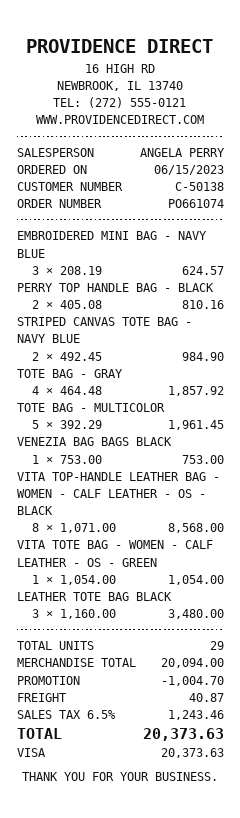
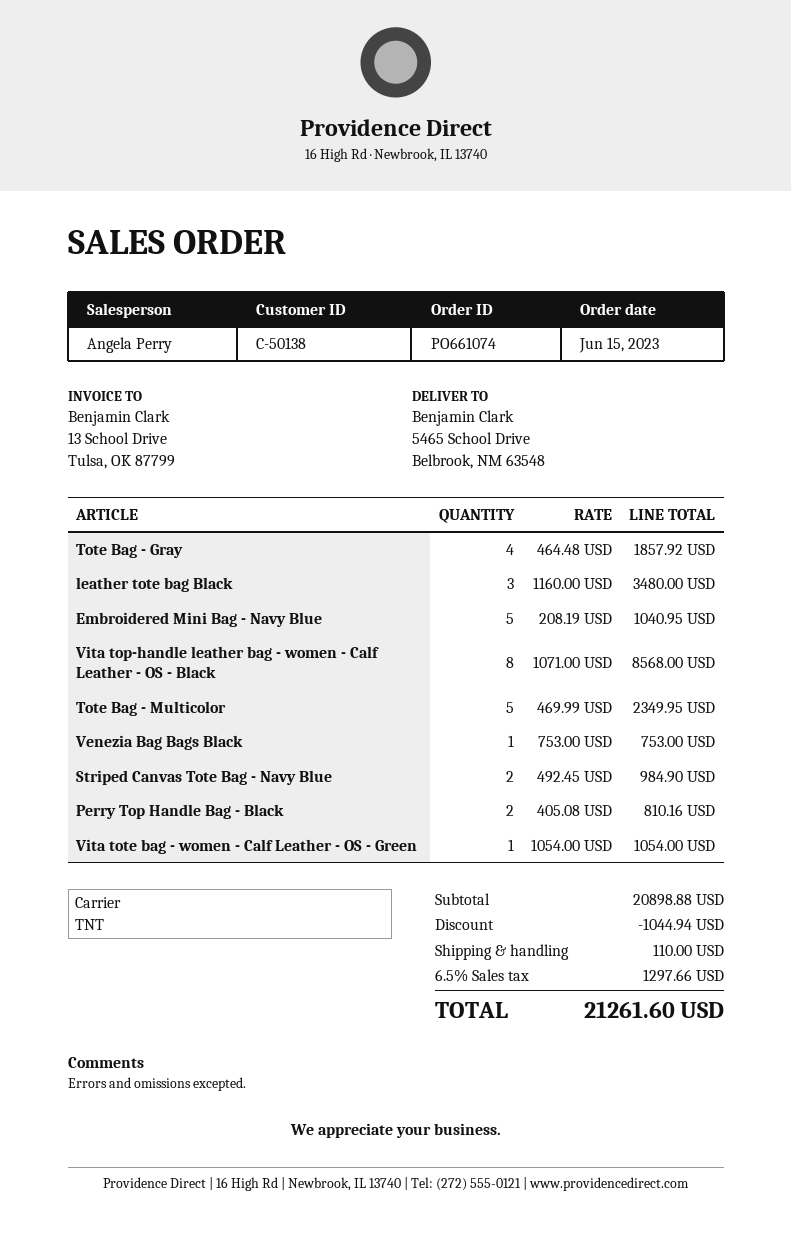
EMBROIDERED MINI BAG - NAVY BLUE: 3 x 208.19 = 624.57 -> 5 x 208.19 = 1040.95
TOTE BAG - MULTICOLOR: 5 x 392.29 = 1961.45 -> 5 x 469.99 = 2349.95
subtotal: 20094.00 -> 20898.88
discount: 1004.70 -> 1044.94
shipping: 40.87 -> 110.00
tax: 6.5% = 1243.46 -> 6.5% = 1297.66
total: 20373.63 -> 21261.60

